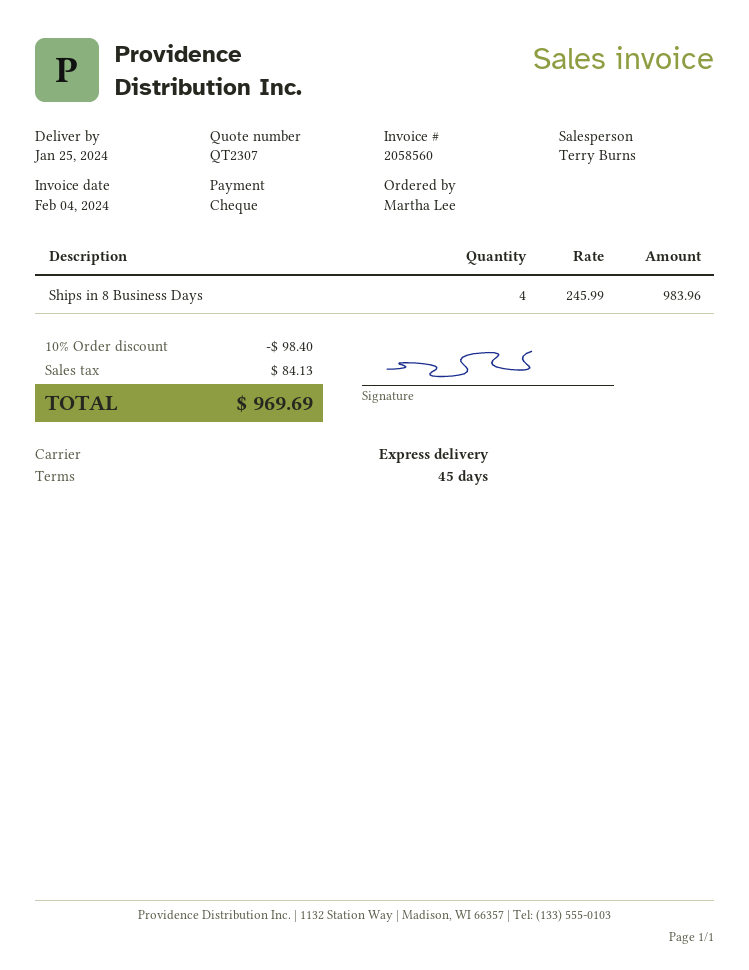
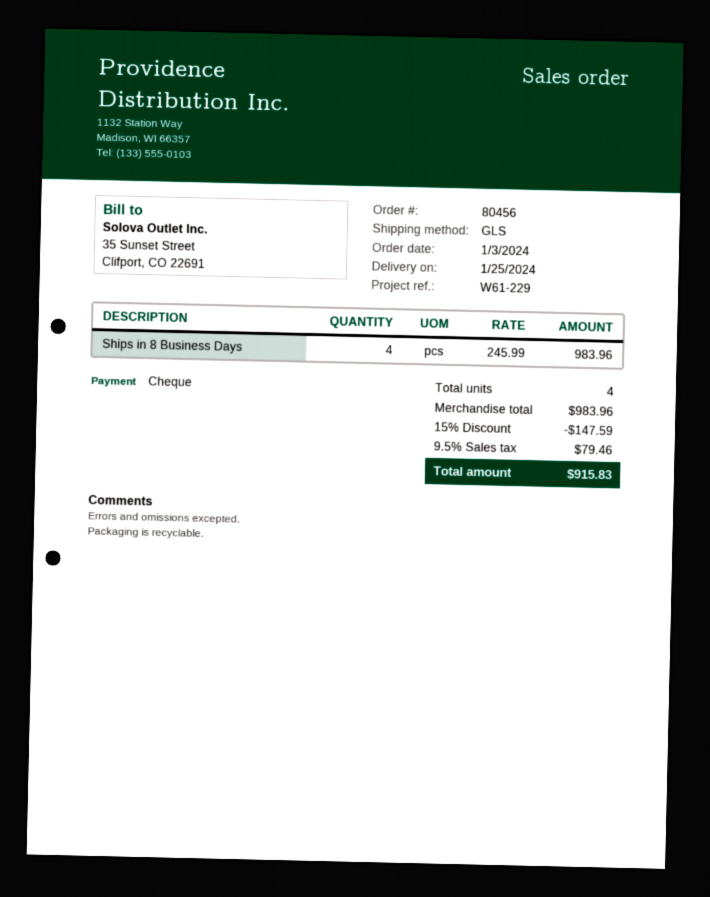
shipping method: express -> GLS
discount: 10% = 98.40 -> 15% = 147.59
tax: 84.13 -> 79.46
total: 969.69 -> 915.83

